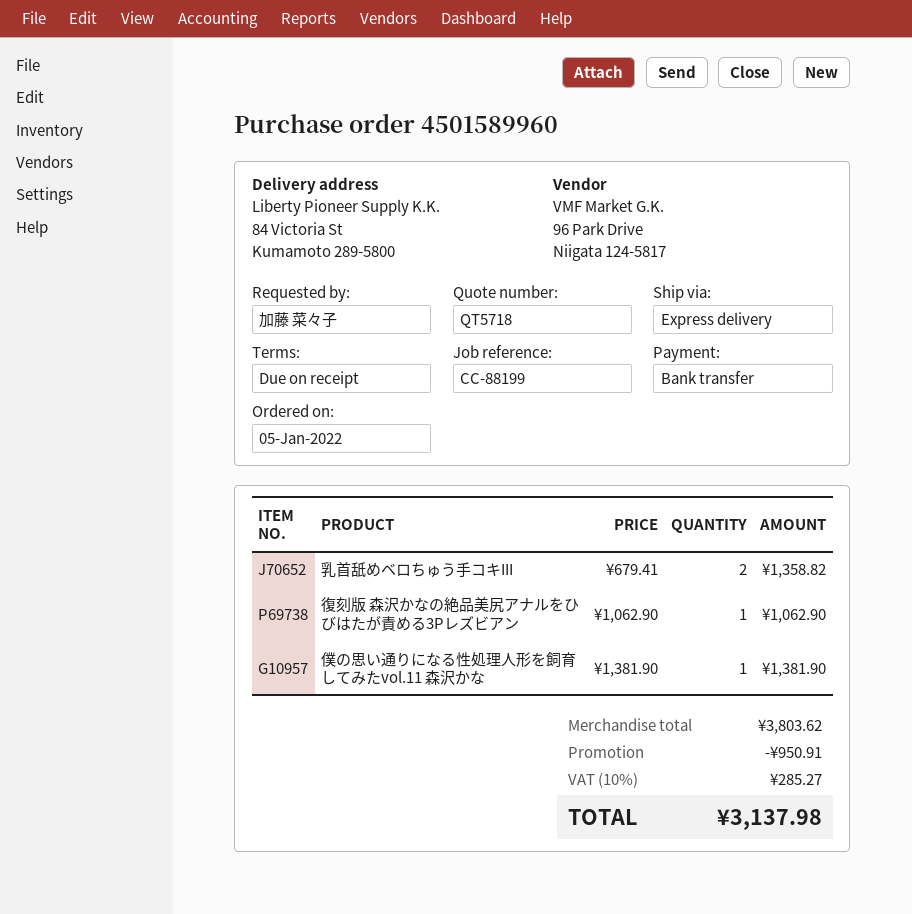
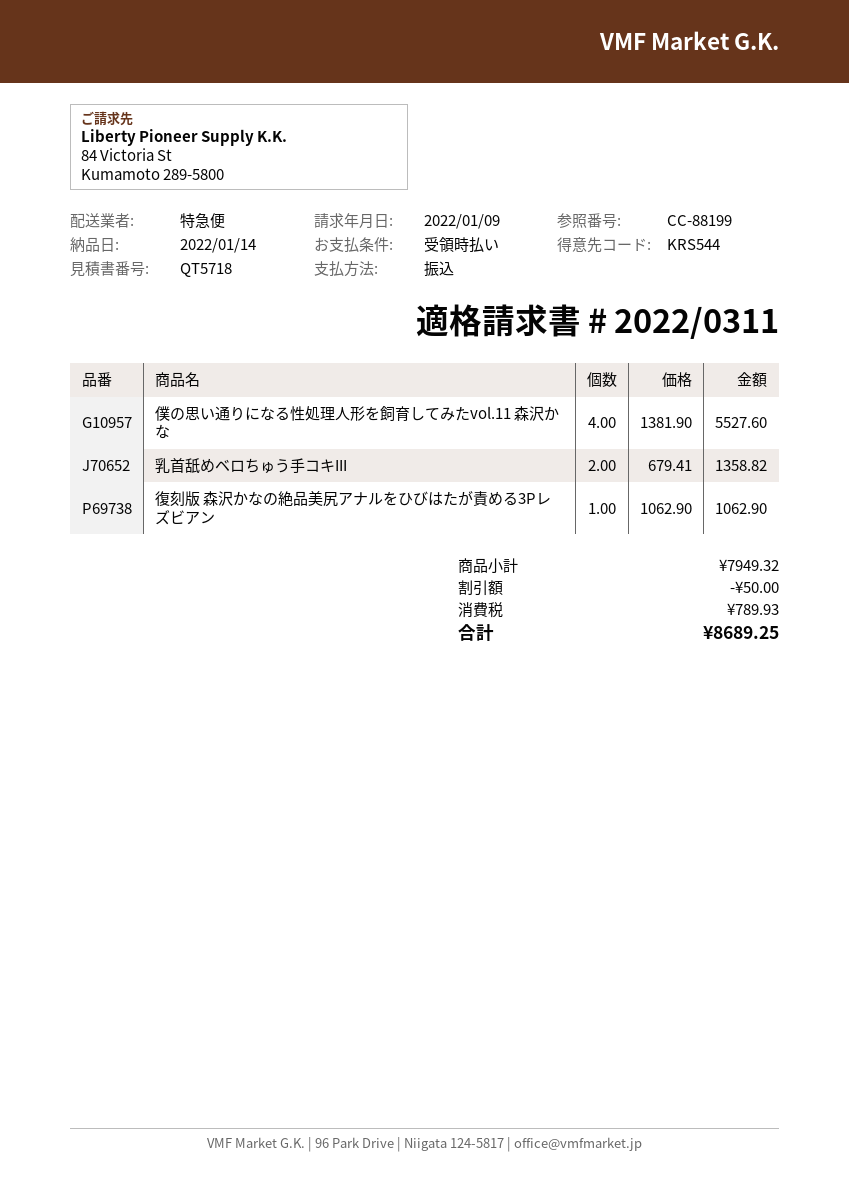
僕の思い通りになる性処理人形を飼育してみたvol.11 森沢かな: 1 x 1381.90 = 1381.90 -> 4 x 1381.90 = 5527.60
subtotal: 3803.62 -> 7949.32
discount: 950.91 -> 50.00
tax: 285.27 -> 789.93
total: 3137.98 -> 8689.25

